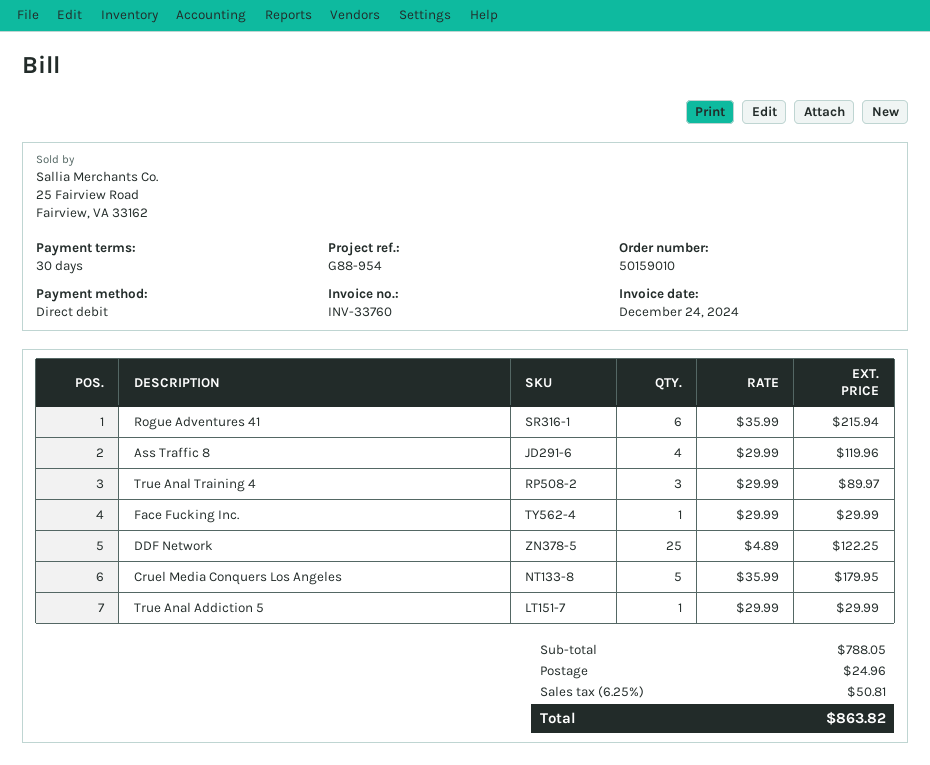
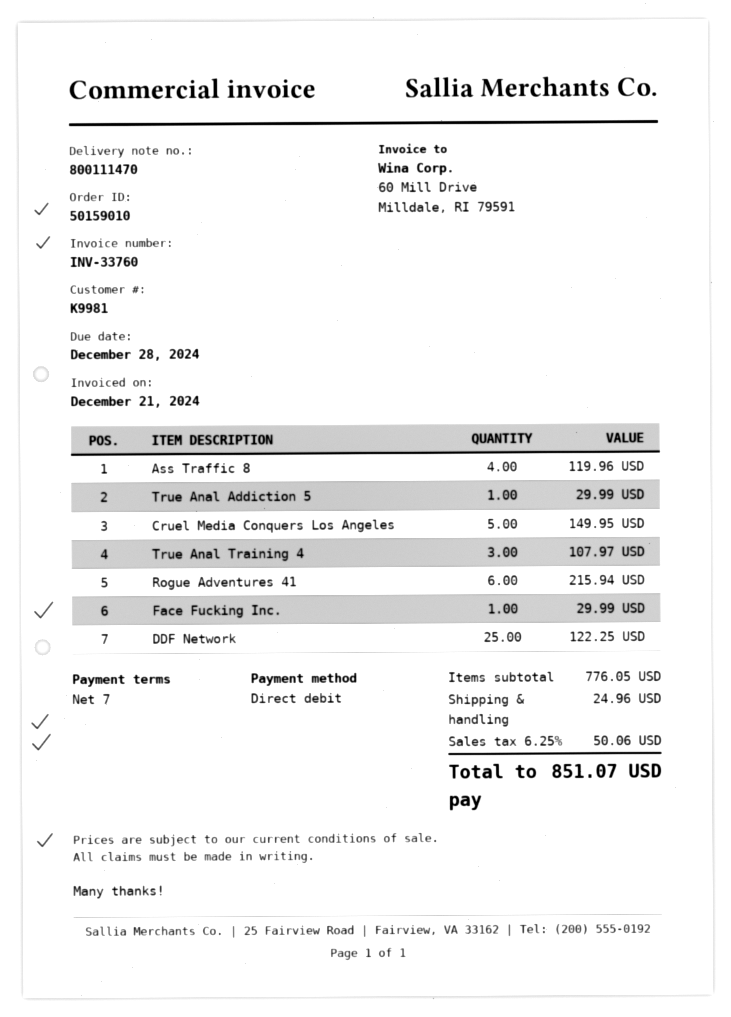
invoice date: 2024-12-24 -> 2024-12-21
payment terms: 30 days -> 7 days
True Anal Training 4: 3 for 89.97 -> 3 for 107.97
Cruel Media Conquers Los Angeles: 5 for 179.95 -> 5 for 149.95
subtotal: 788.05 -> 776.05
tax: 6.25% = 50.81 -> 6.25% = 50.06
total: 863.82 -> 851.07

